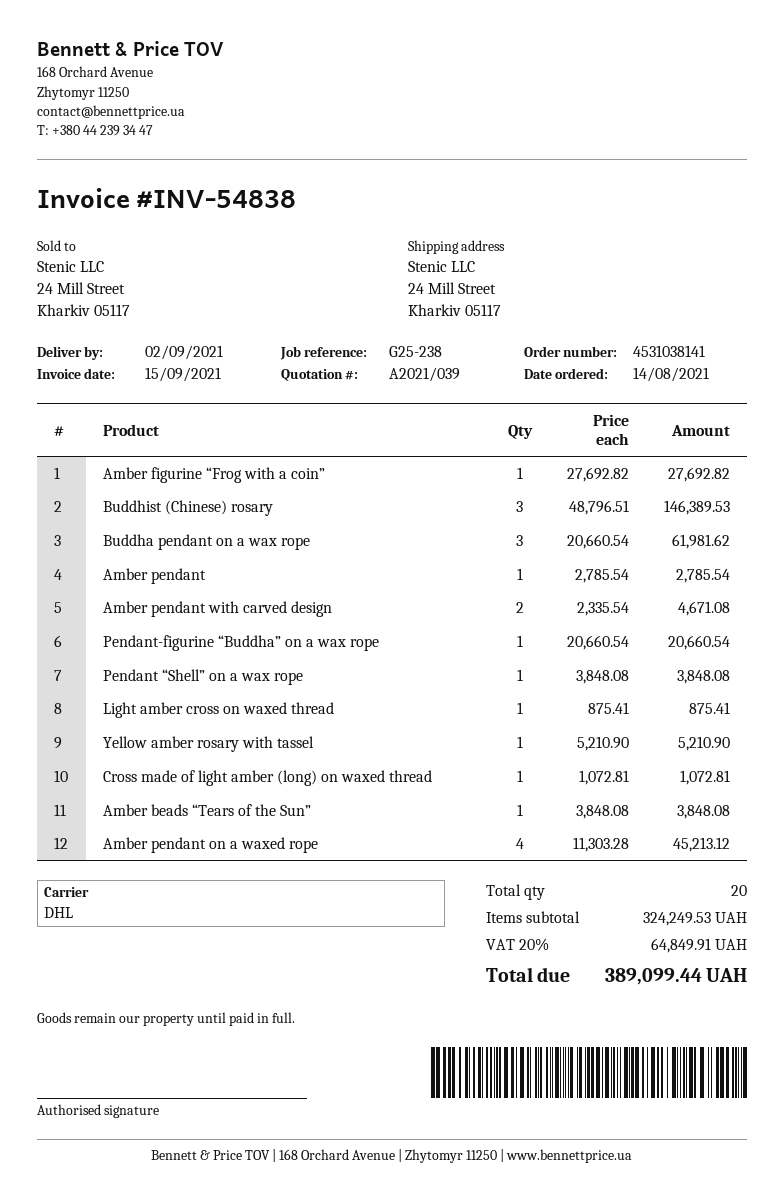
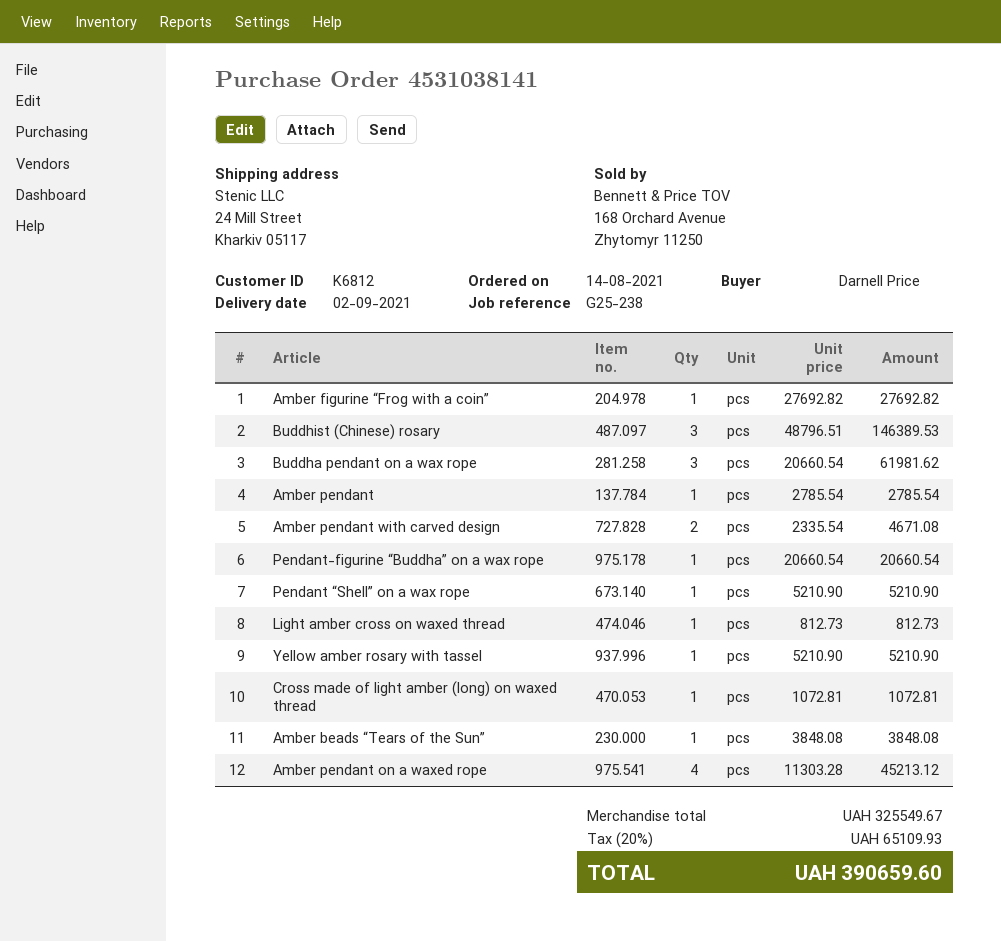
Pendant “Shell” on a wax rope: 1 x 3848.08 = 3848.08 -> 1 x 5210.90 = 5210.90
Light amber cross on waxed thread: 1 x 875.41 = 875.41 -> 1 x 812.73 = 812.73
subtotal: 324249.53 -> 325549.67
tax: 20% = 64849.91 -> 20% = 65109.93
total: 389099.44 -> 390659.60

